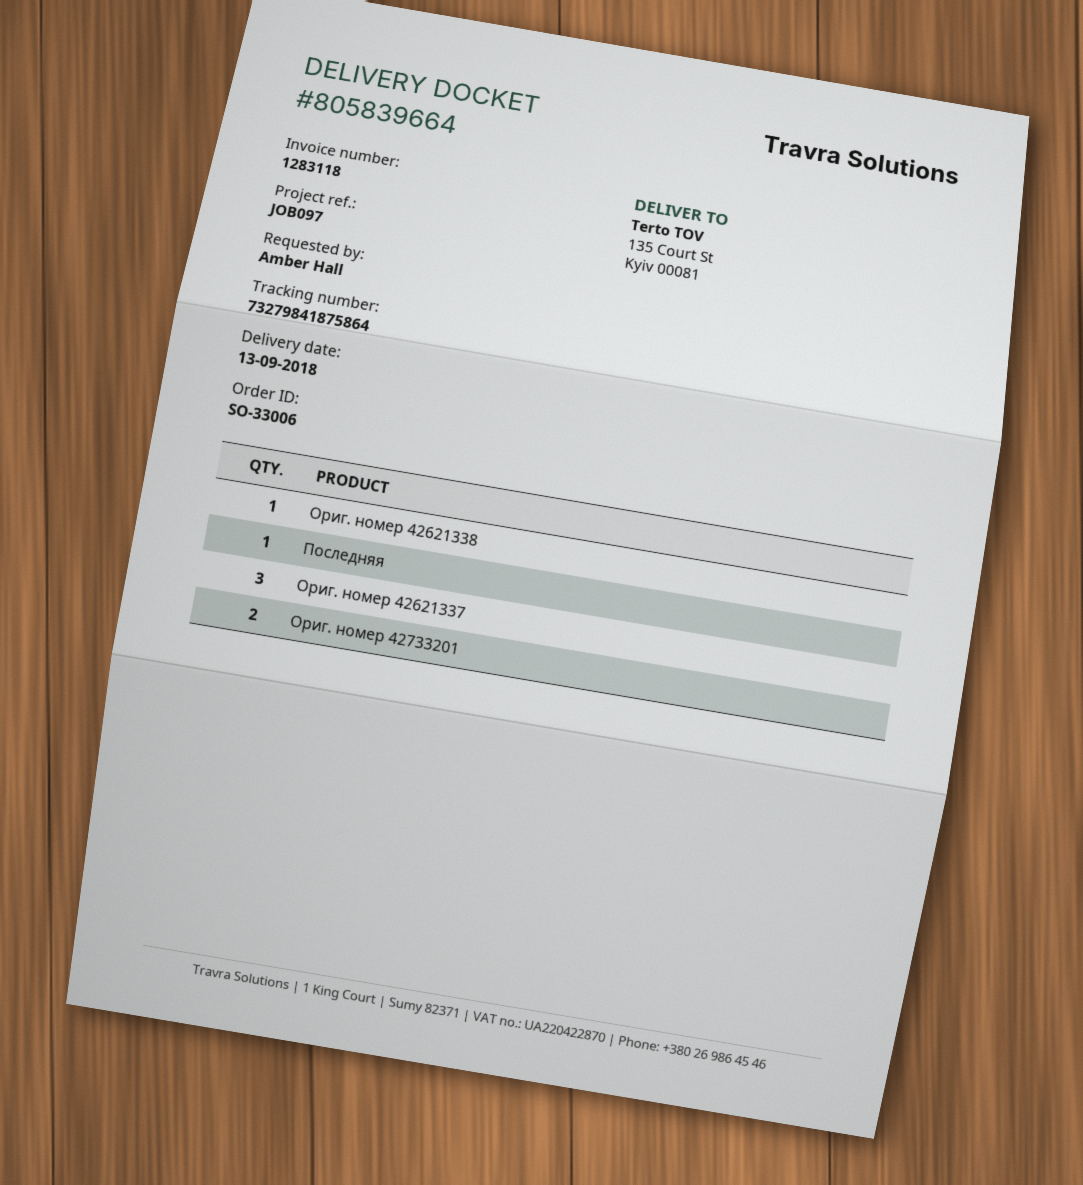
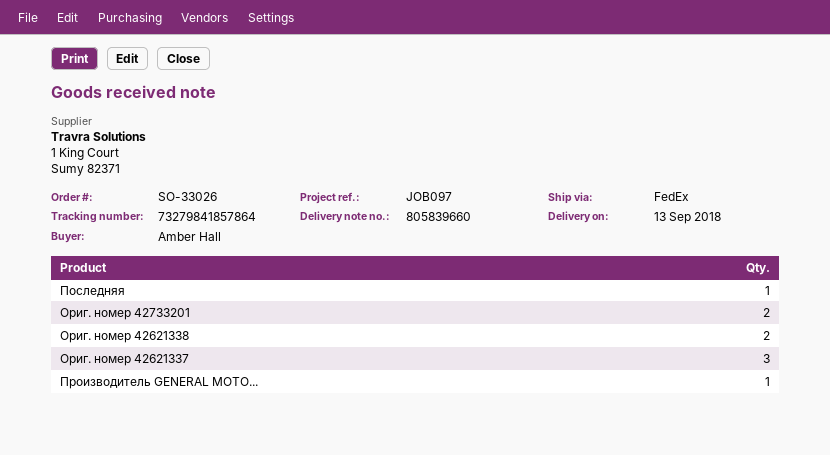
order number: SO-33006 -> SO-33026
delivery note number: 805839664 -> 805839660
tracking number: 73279841875864 -> 73279841857864
Ориг. номер 42621338: 1 -> 2
Производитель GENERAL MOTO...: none -> 1

